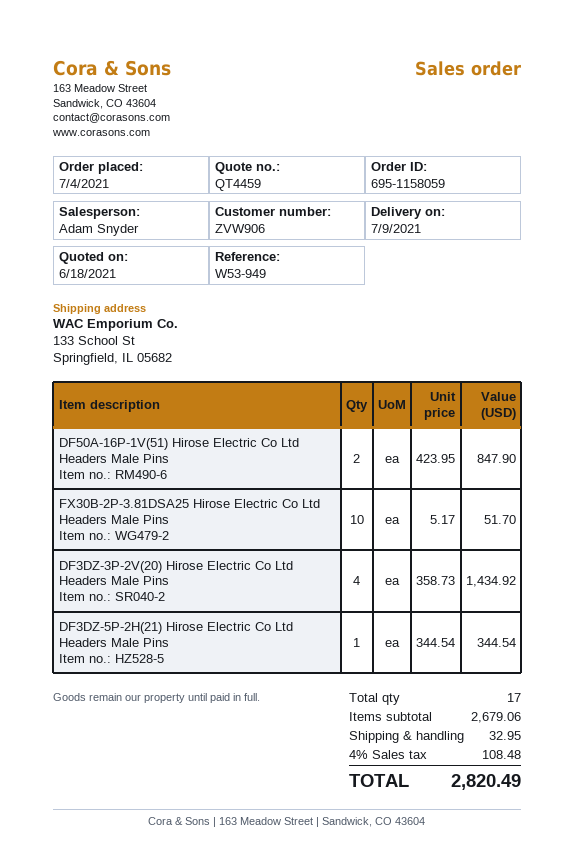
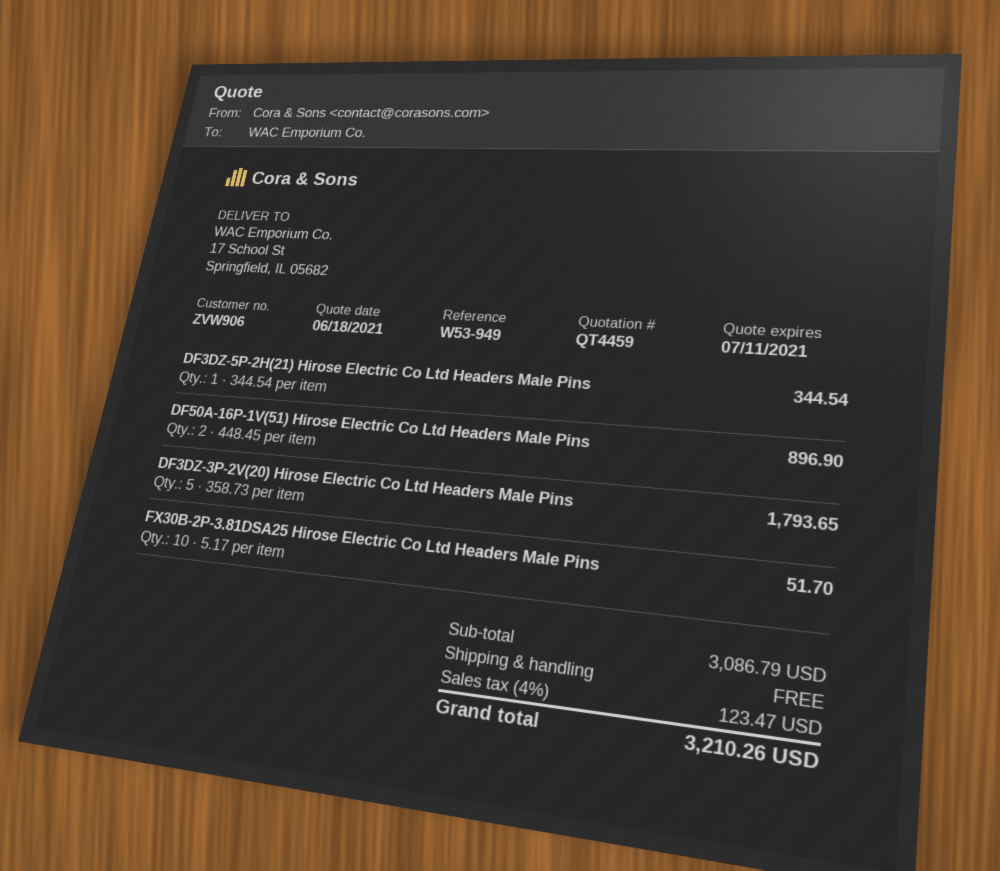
ship to: 133 School St, Springfield, IL 05682 -> 17 School St, Springfield, IL 05682
DF50A-16P-1V(51) Hirose Electric Co Ltd Headers Male Pins: 2 x 423.95 = 847.90 -> 2 x 448.45 = 896.90
DF3DZ-3P-2V(20) Hirose Electric Co Ltd Headers Male Pins: 4 x 358.73 = 1434.92 -> 5 x 358.73 = 1793.65
subtotal: 2679.06 -> 3086.79
shipping: 32.95 -> 0.00
tax: 4% = 108.48 -> 4% = 123.47
total: 2820.49 -> 3210.26

